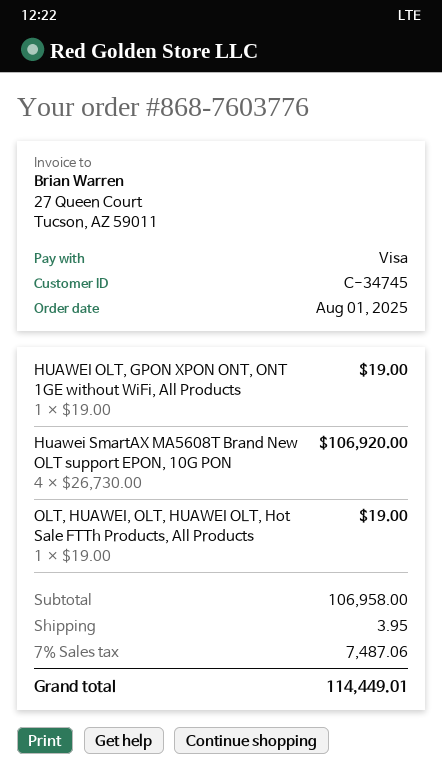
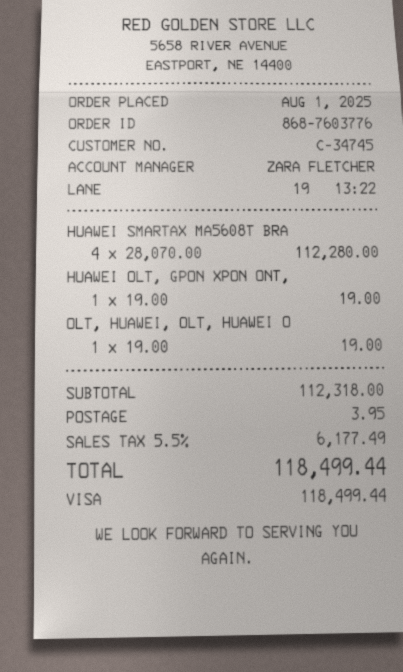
Huawei SmartAX MA5608T Brand New OLT support EPON, 10G PON: 4 x 26730.00 = 106920.00 -> 4 x 28070.00 = 112280.00
subtotal: 106958.00 -> 112318.00
tax: 7% = 7487.06 -> 5.5% = 6177.49
total: 114449.01 -> 118499.44

